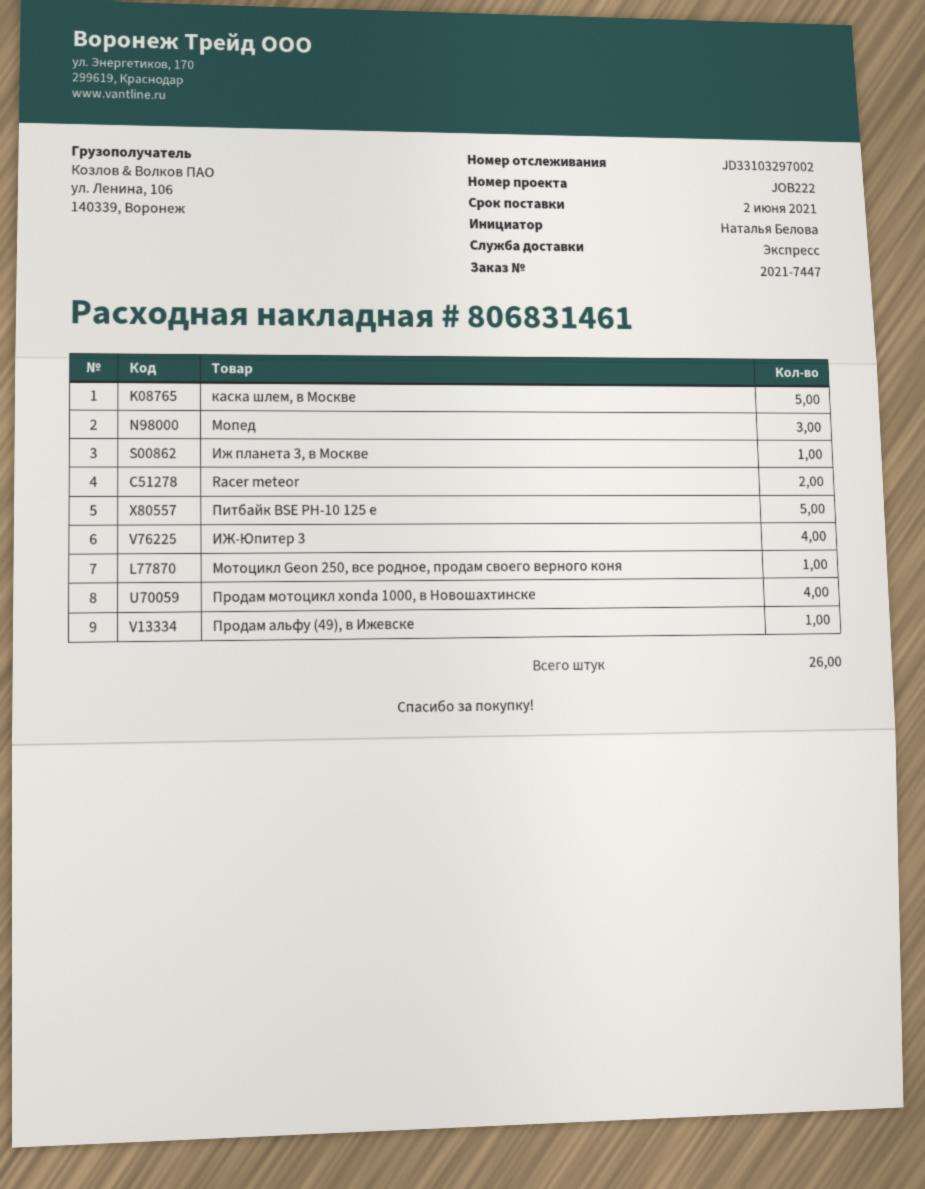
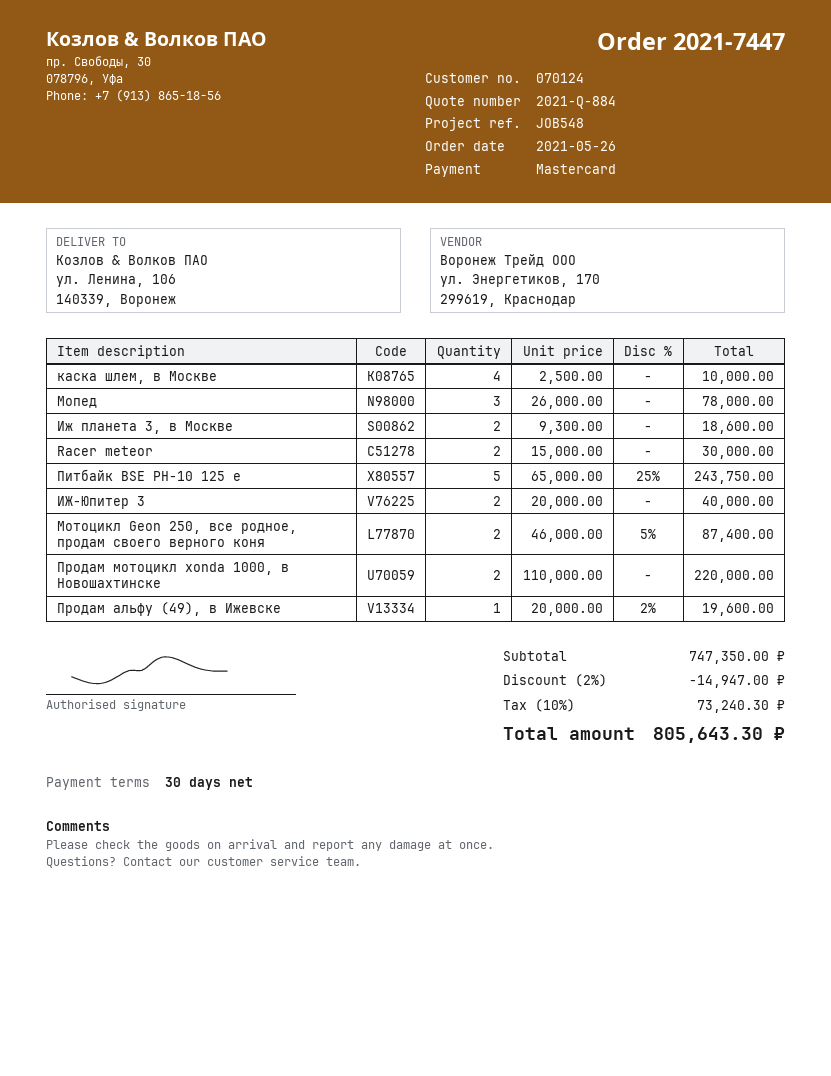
reference: JOB222 -> JOB548
каска шлем, в Москве: 5 -> 4
Иж планета 3, в Москве: 1 -> 2
ИЖ-Юпитер 3: 4 -> 2
Мотоцикл Geon 250, все родное, продам своего верного коня: 1 -> 2
Продам мотоцикл xonda 1000, в Новошахтинске: 4 -> 2

